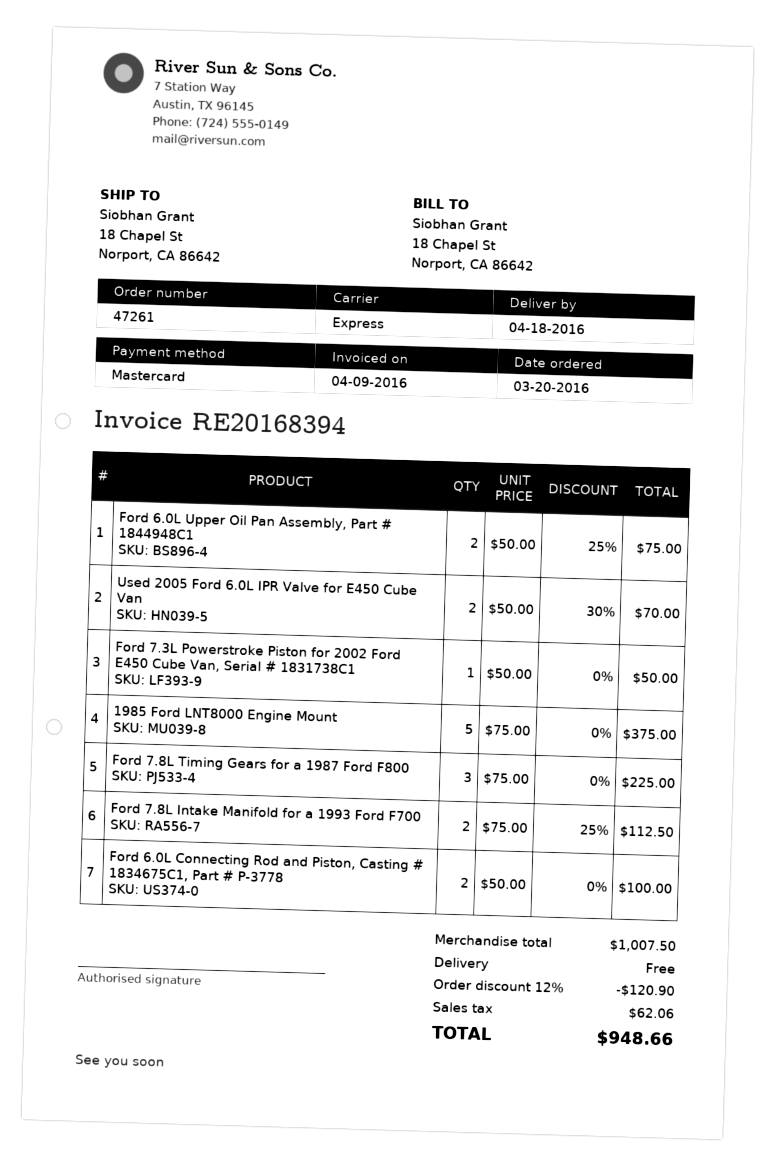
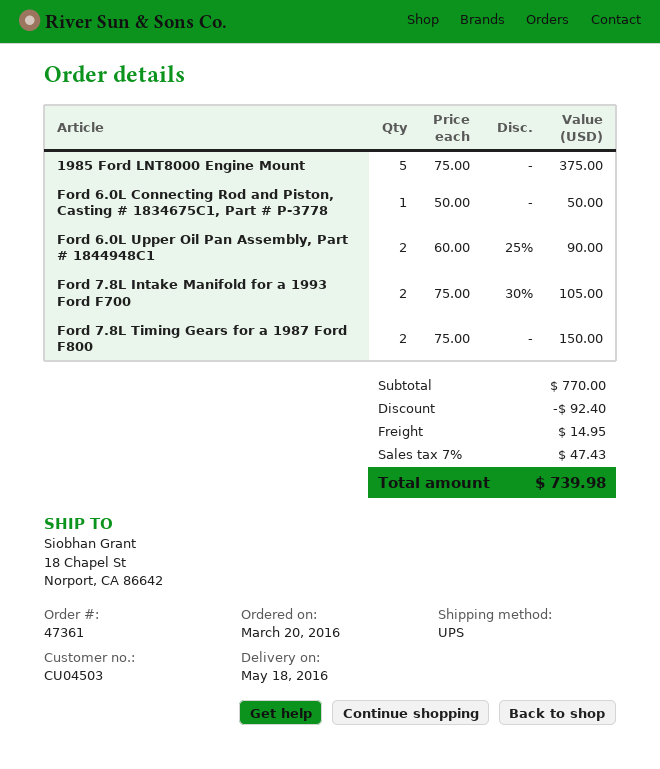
order number: 47261 -> 47361
delivery date: 2016-04-18 -> 2016-05-18
shipping method: express -> UPS
Ford 6.0L Upper Oil Pan Assembly, Part # 1844948C1: 2 x 50.00 - 25% = 75.00 -> 2 x 60.00 - 25% = 90.00
Used 2005 Ford 6.0L IPR Valve for E450 Cube Van: 2 x 50.00 - 30% = 70.00 -> none
Ford 7.3L Powerstroke Piston for 2002 Ford E450 Cube Van, Serial # 1831738C1: 1 x 50.00 = 50.00 -> none
Ford 7.8L Timing Gears for a 1987 Ford F800: 3 x 75.00 = 225.00 -> 2 x 75.00 = 150.00
Ford 7.8L Intake Manifold for a 1993 Ford F700: 2 x 75.00 - 25% = 112.50 -> 2 x 75.00 - 30% = 105.00
Ford 6.0L Connecting Rod and Piston, Casting # 1834675C1, Part # P-3778: 2 x 50.00 = 100.00 -> 1 x 50.00 = 50.00
subtotal: 1007.50 -> 770.00
discount: 120.90 -> 92.40
shipping: 0.00 -> 14.95
tax: 62.06 -> 47.43
total: 948.66 -> 739.98

